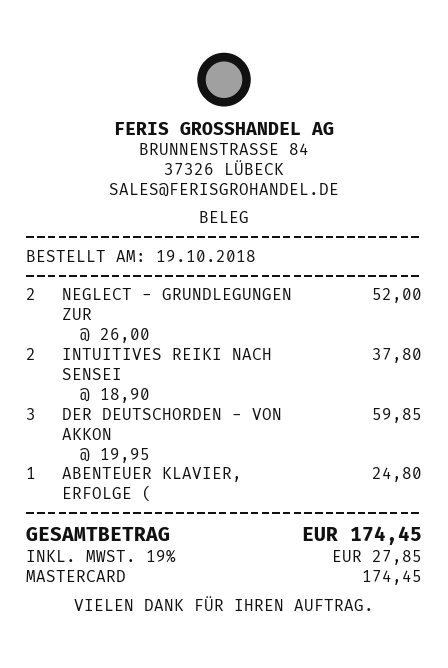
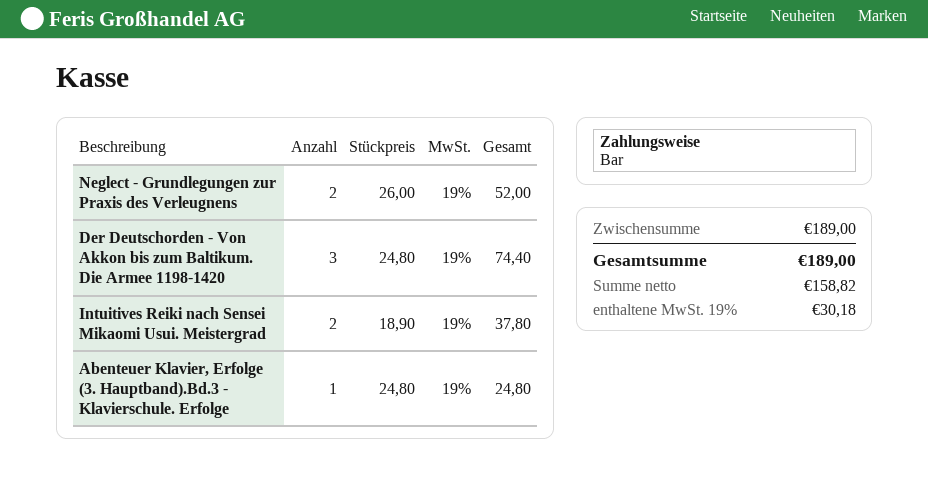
payment method: Mastercard -> cash
DER DEUTSCHORDEN - VON AKKON: 3 x 19.95 = 59.85 -> 3 x 24.80 = 74.40
tax: 19% = 27.85 -> 19% = 30.18
total: 174.45 -> 189.00

